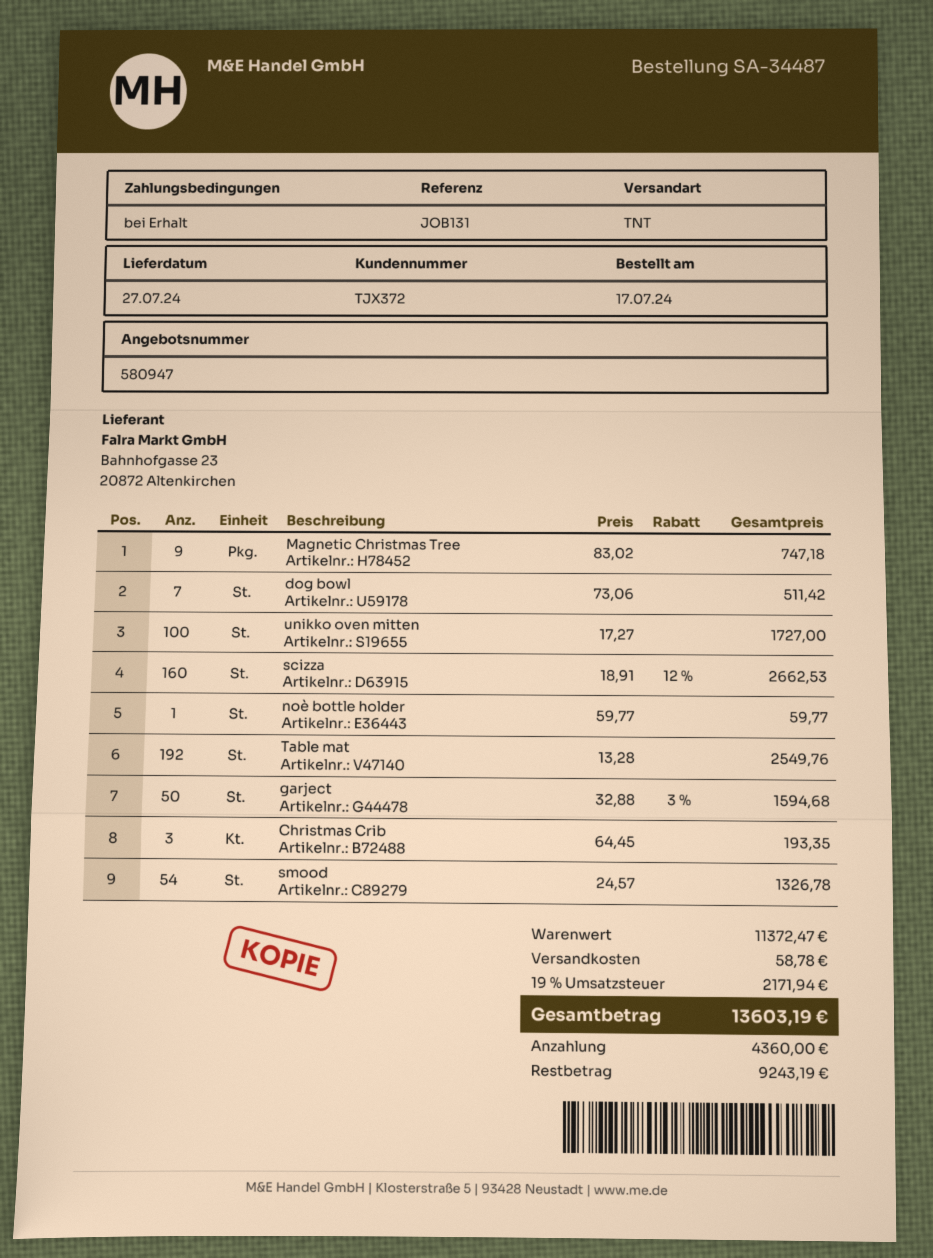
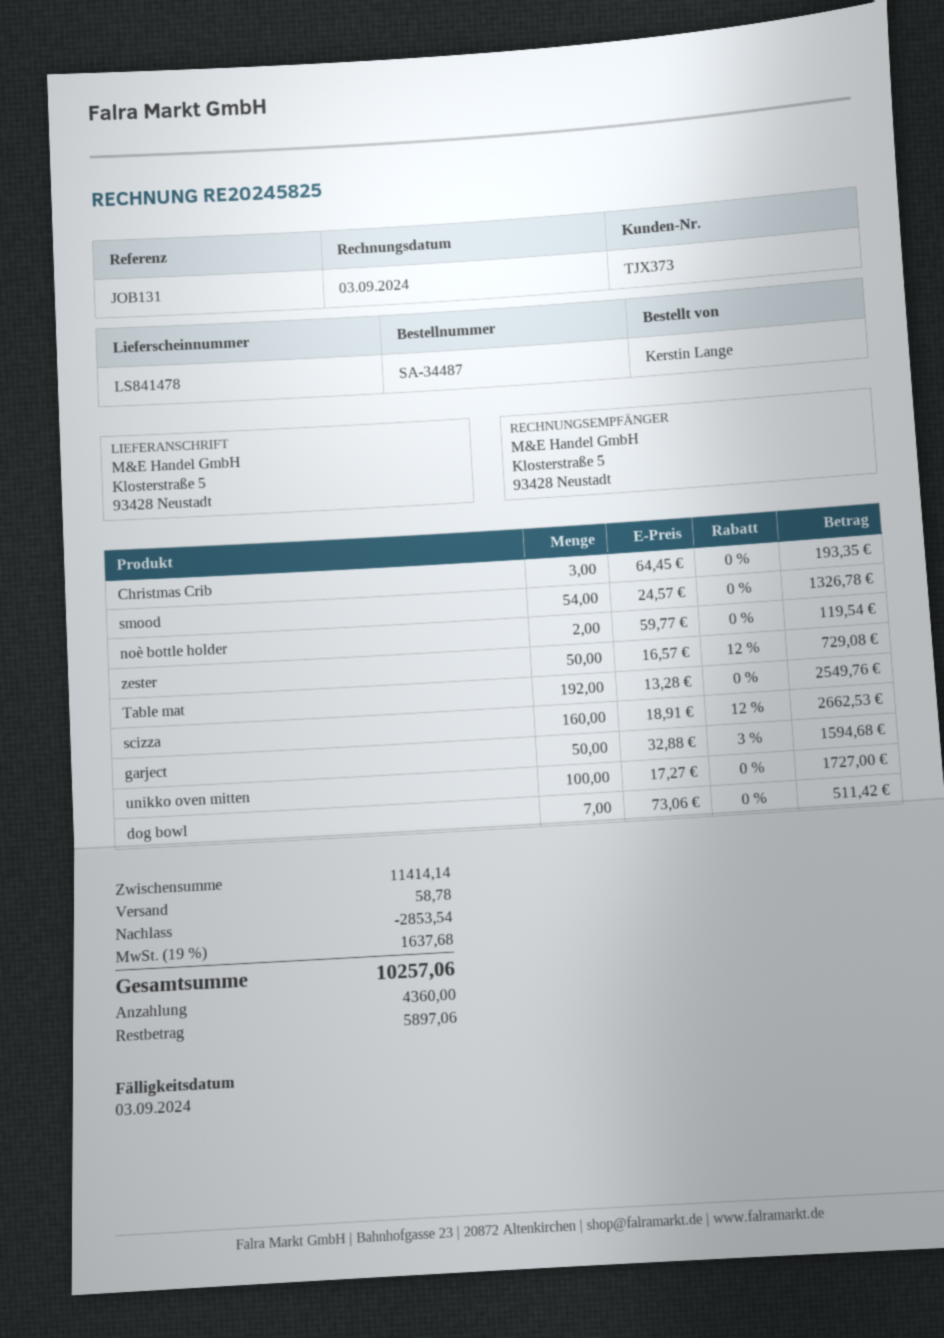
customer number: TJX372 -> TJX373
Magnetic Christmas Tree: 9 x 83.02 = 747.18 -> none
noè bottle holder: 1 x 59.77 = 59.77 -> 2 x 59.77 = 119.54
zester: none -> 50 x 16.57 - 12% = 729.08
subtotal: 11372.47 -> 11414.14
discount: none -> 2853.54
tax: 19% = 2171.94 -> 19% = 1637.68
total: 13603.19 -> 10257.06
balance: 9243.19 -> 5897.06

